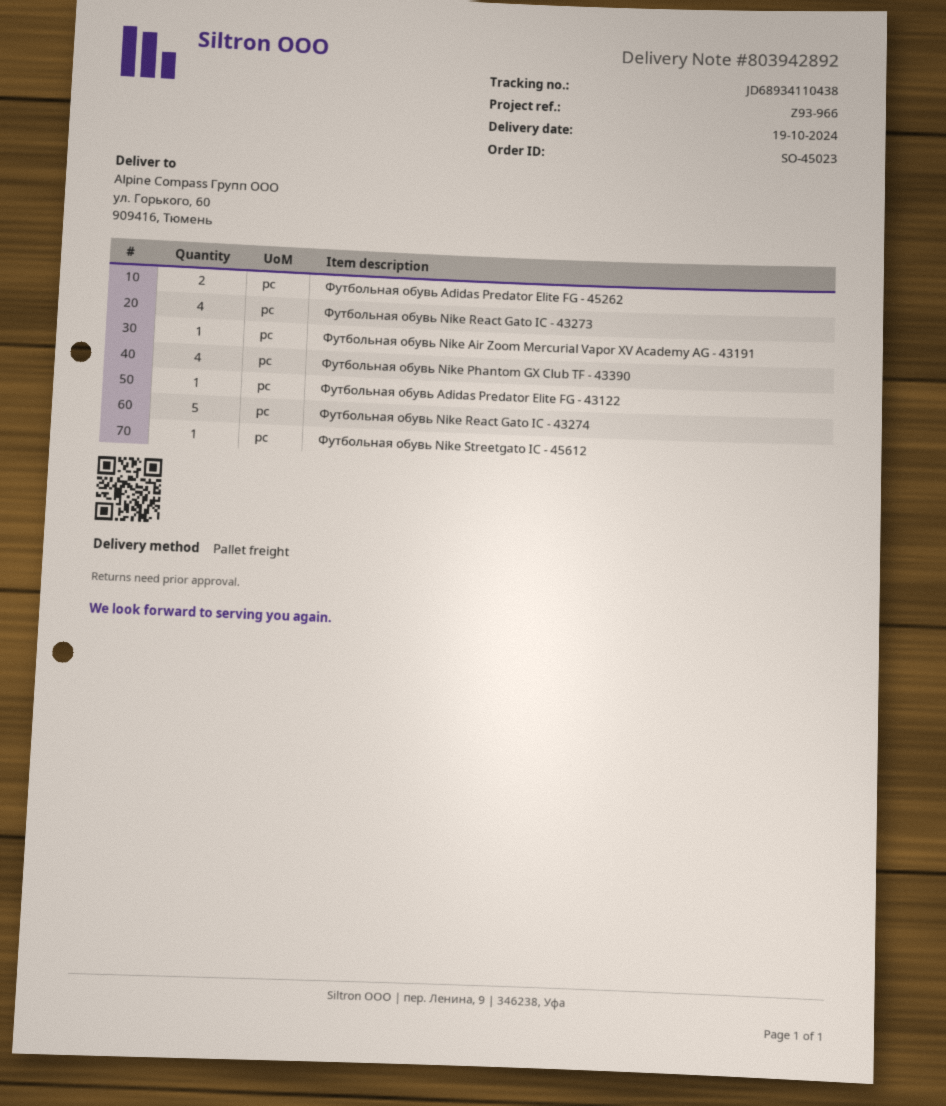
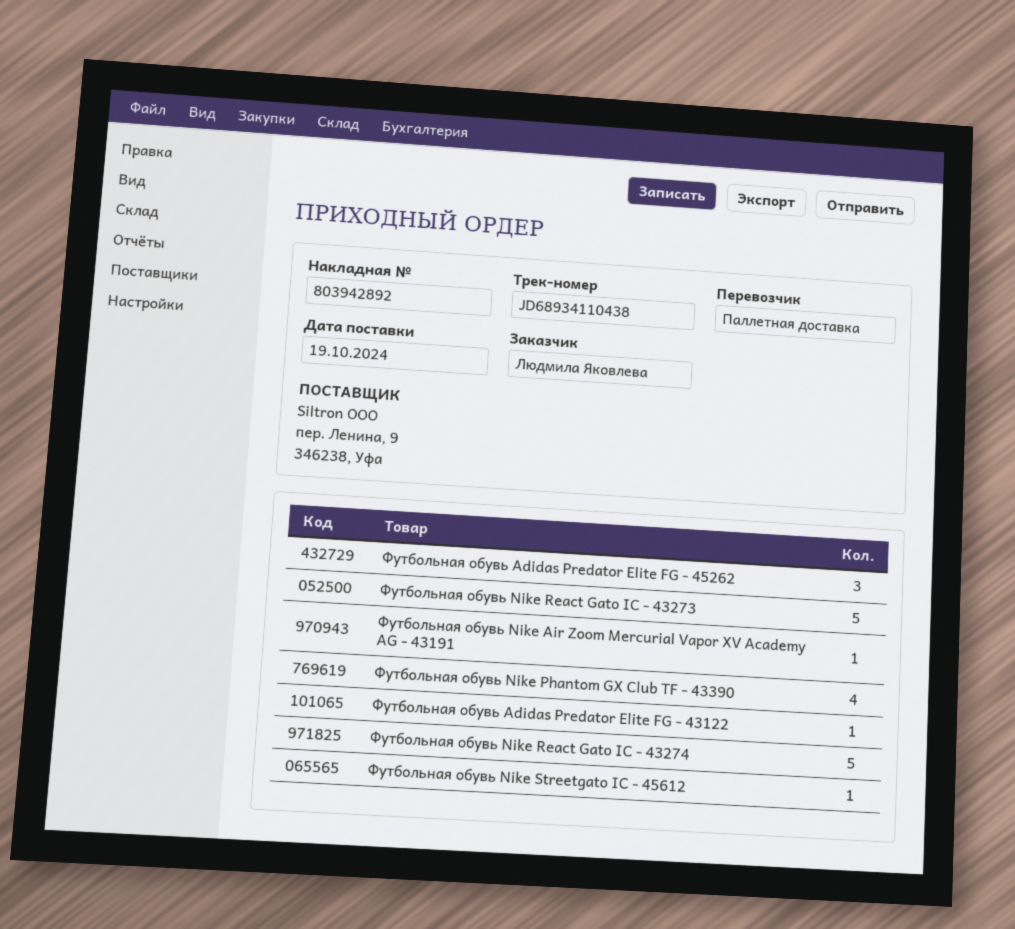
Футбольная обувь Adidas Predator Elite FG - 45262: 2 -> 3
Футбольная обувь Nike React Gato IС - 43273: 4 -> 5

